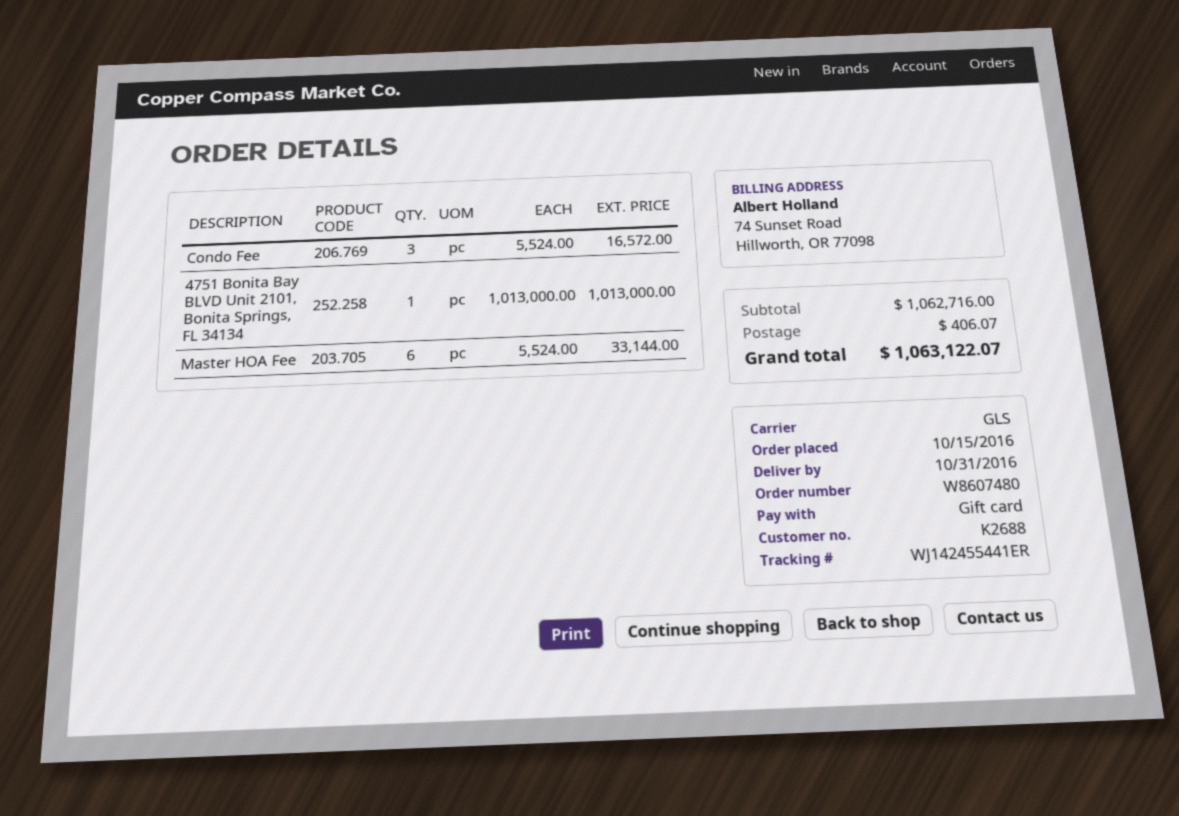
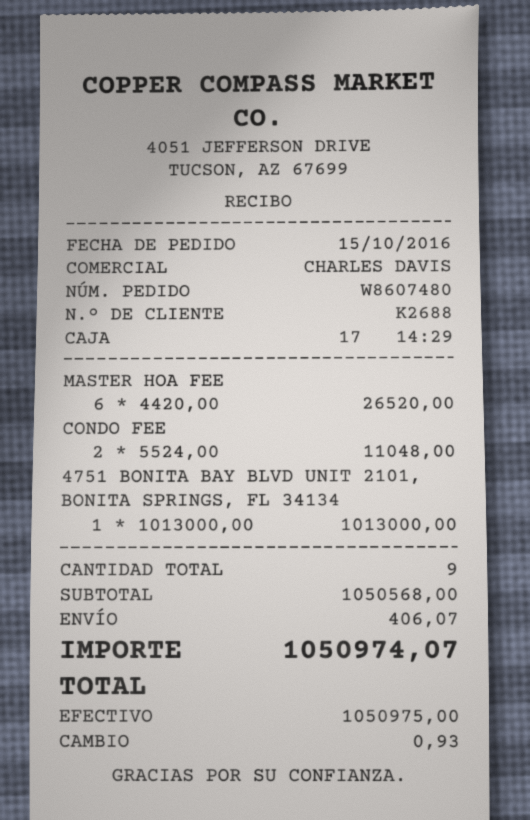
payment method: gift card -> cash
Condo Fee: 3 x 5524.00 = 16572.00 -> 2 x 5524.00 = 11048.00
Master HOA Fee: 6 x 5524.00 = 33144.00 -> 6 x 4420.00 = 26520.00
subtotal: 1062716.00 -> 1050568.00
total: 1063122.07 -> 1050974.07

